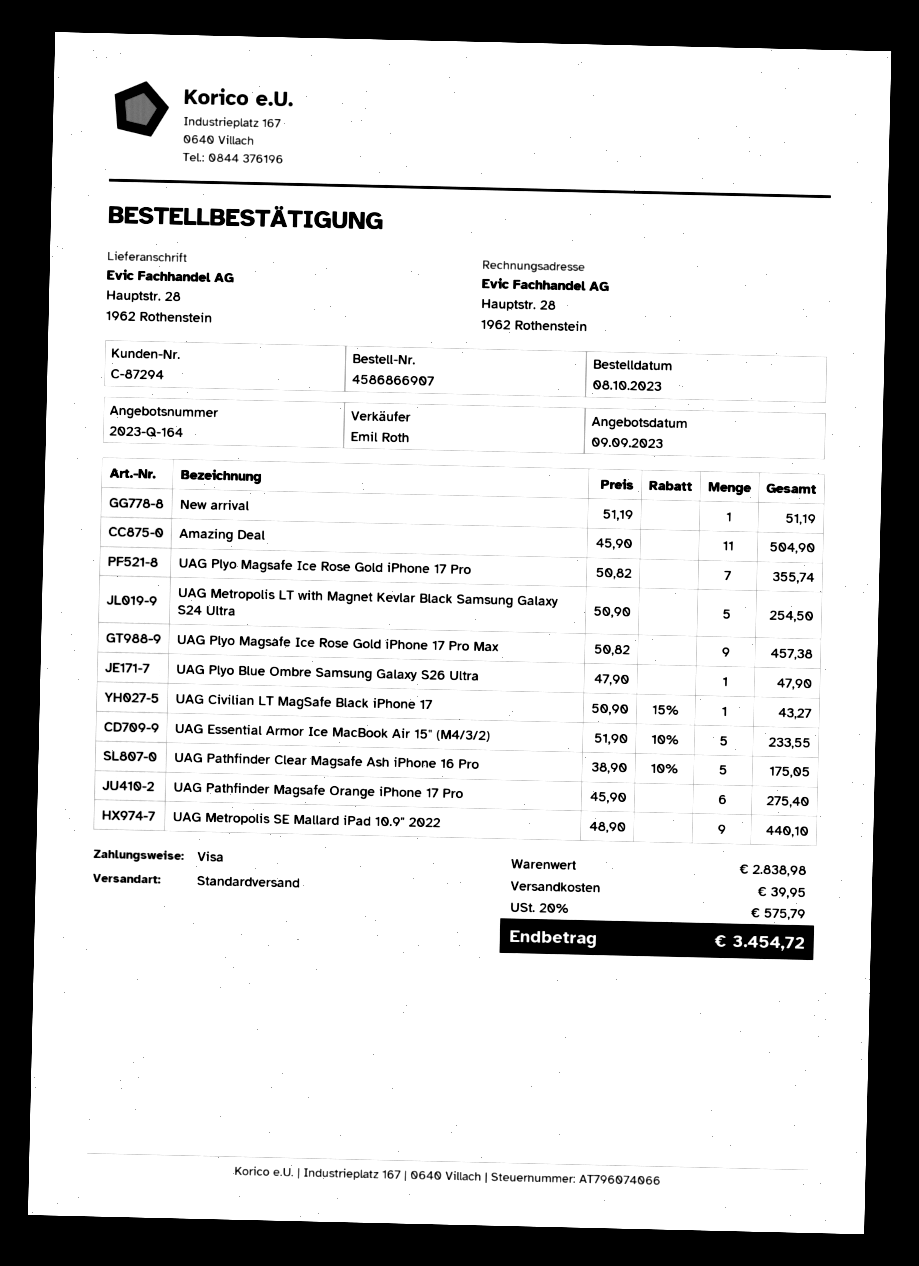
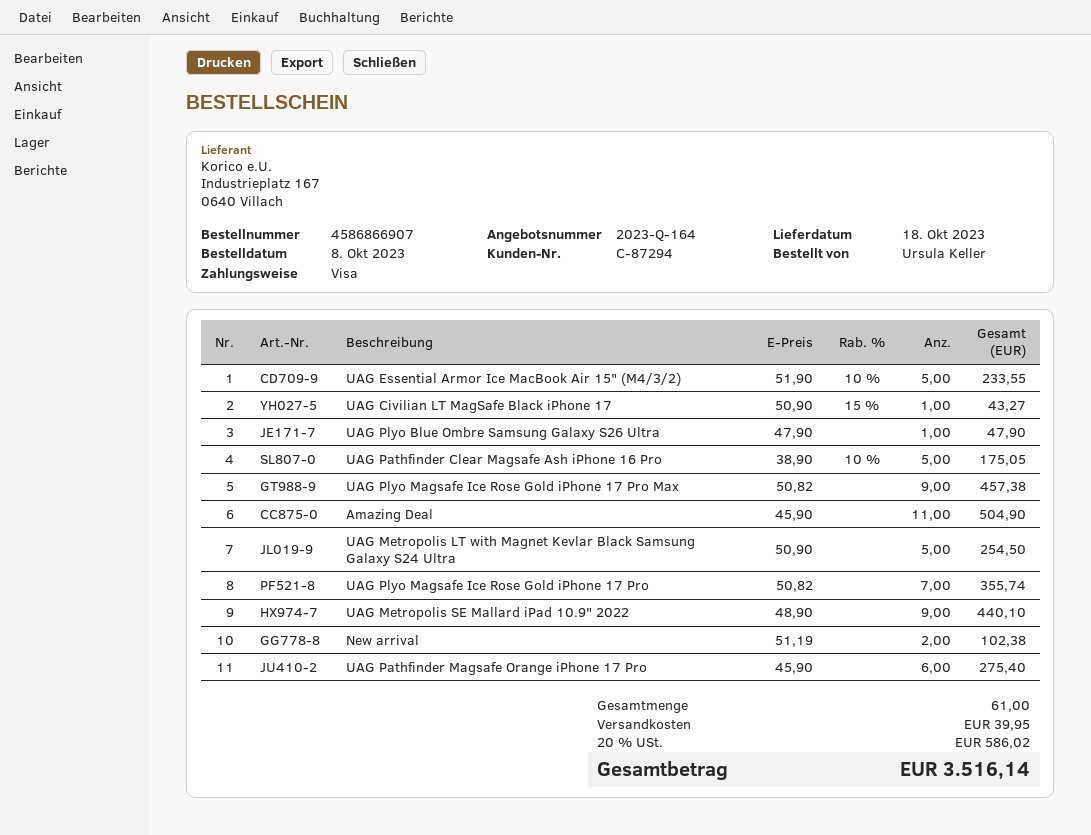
New arrival: 1 x 51.19 = 51.19 -> 2 x 51.19 = 102.38
tax: 20% = 575.79 -> 20% = 586.02
total: 3454.72 -> 3516.14

